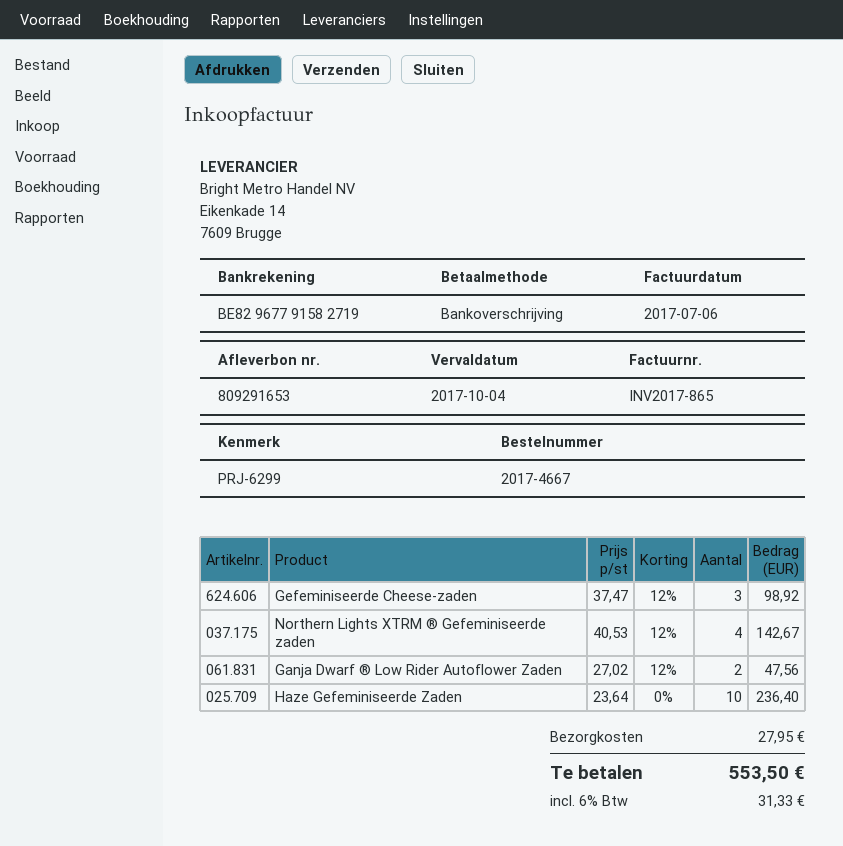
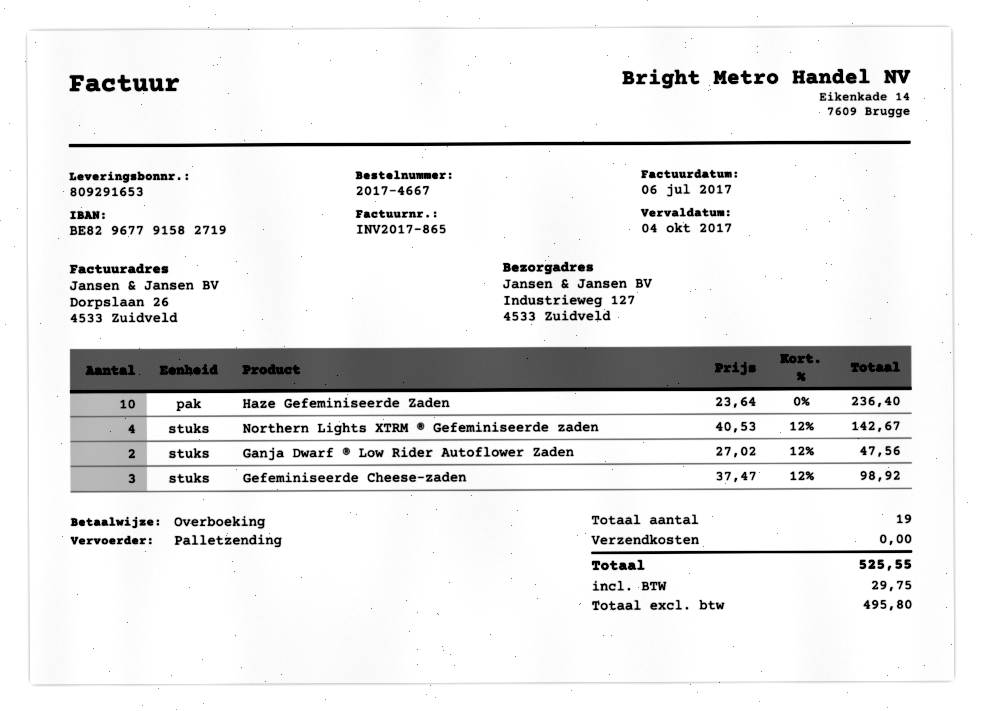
shipping: 27.95 -> 0.00
tax: 31.33 -> 29.75
total: 553.50 -> 525.55

